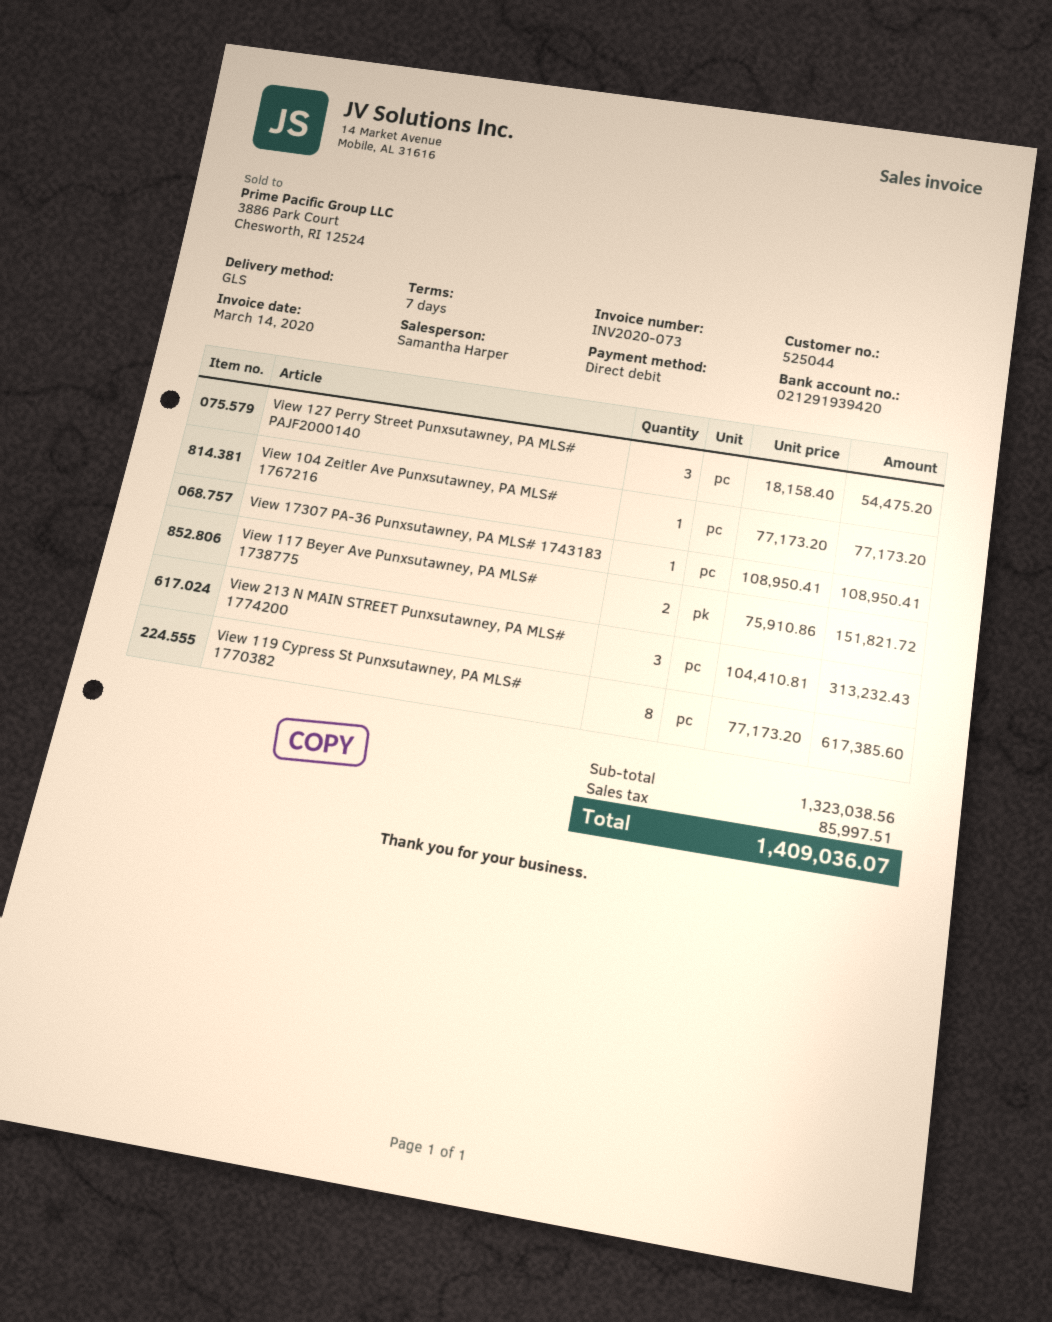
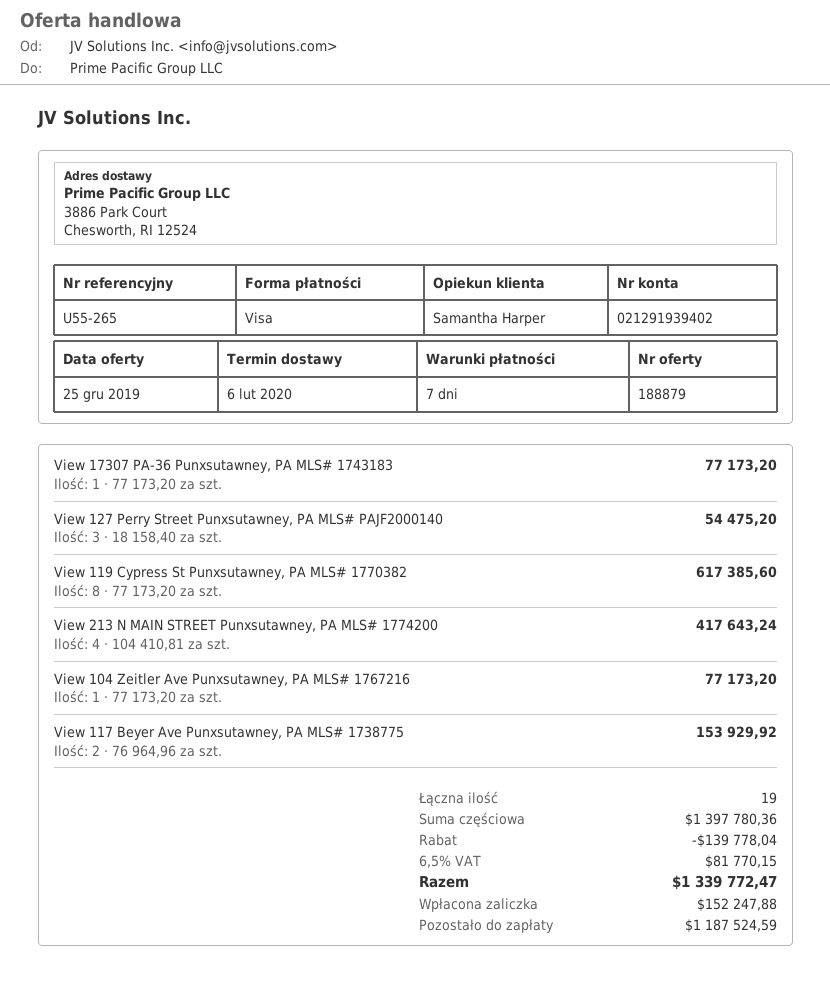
payment method: direct debit -> Visa
bank account: 021291939420 -> 021291939402
View 17307 PA-36 Punxsutawney, PA MLS# 1743183: 1 x 108950.41 = 108950.41 -> 1 x 77173.20 = 77173.20
View 117 Beyer Ave Punxsutawney, PA MLS# 1738775: 2 x 75910.86 = 151821.72 -> 2 x 76964.96 = 153929.92
View 213 N MAIN STREET Punxsutawney, PA MLS# 1774200: 3 x 104410.81 = 313232.43 -> 4 x 104410.81 = 417643.24
subtotal: 1323038.56 -> 1397780.36
discount: none -> 139778.04
tax: 85997.51 -> 81770.15
total: 1409036.07 -> 1339772.47

